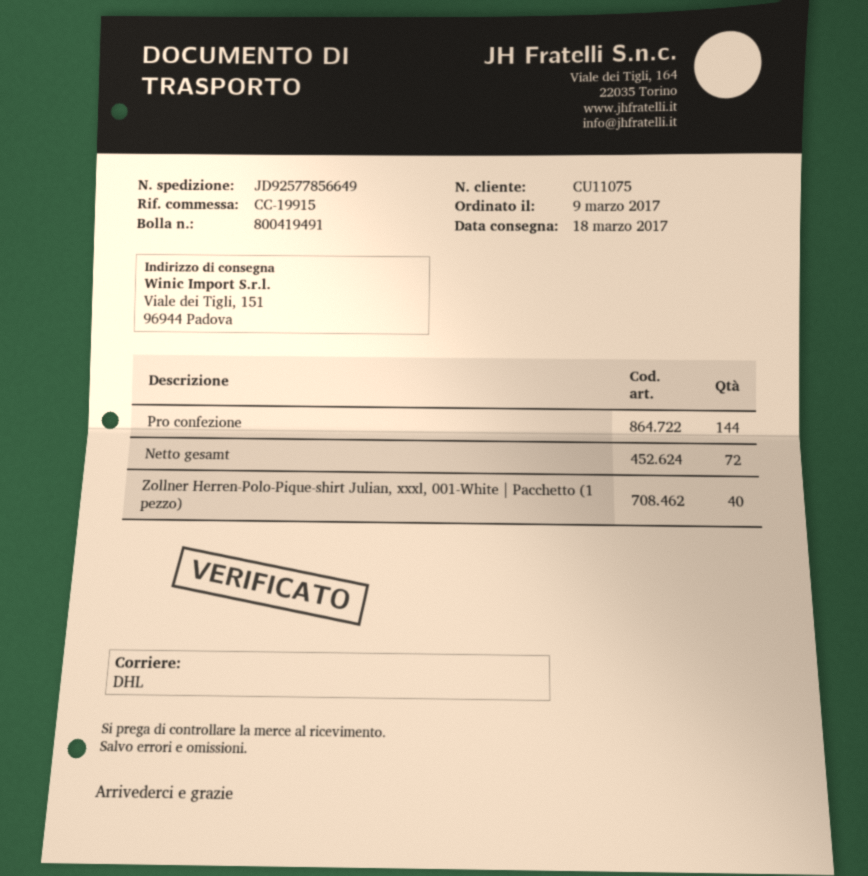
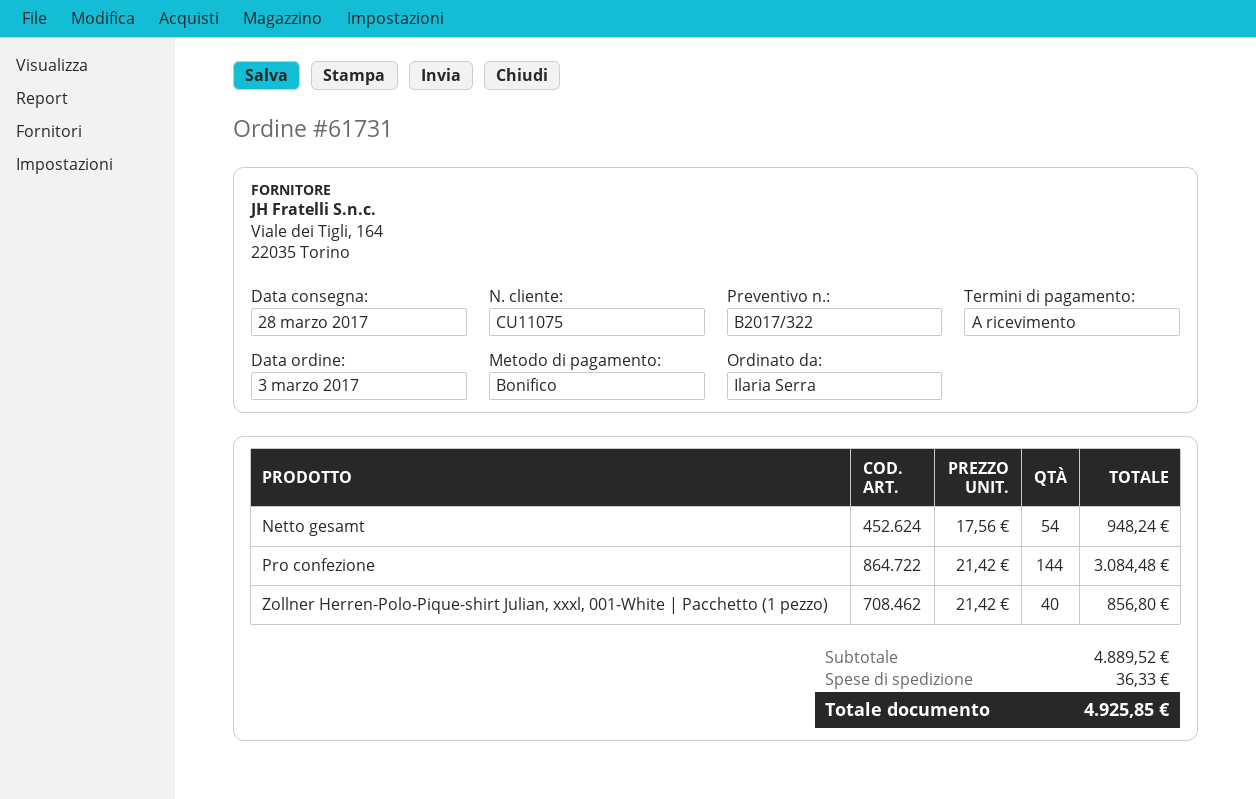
order date: 2017-03-09 -> 2017-03-03
delivery date: 2017-03-18 -> 2017-03-28
Netto gesamt: 72 -> 54

